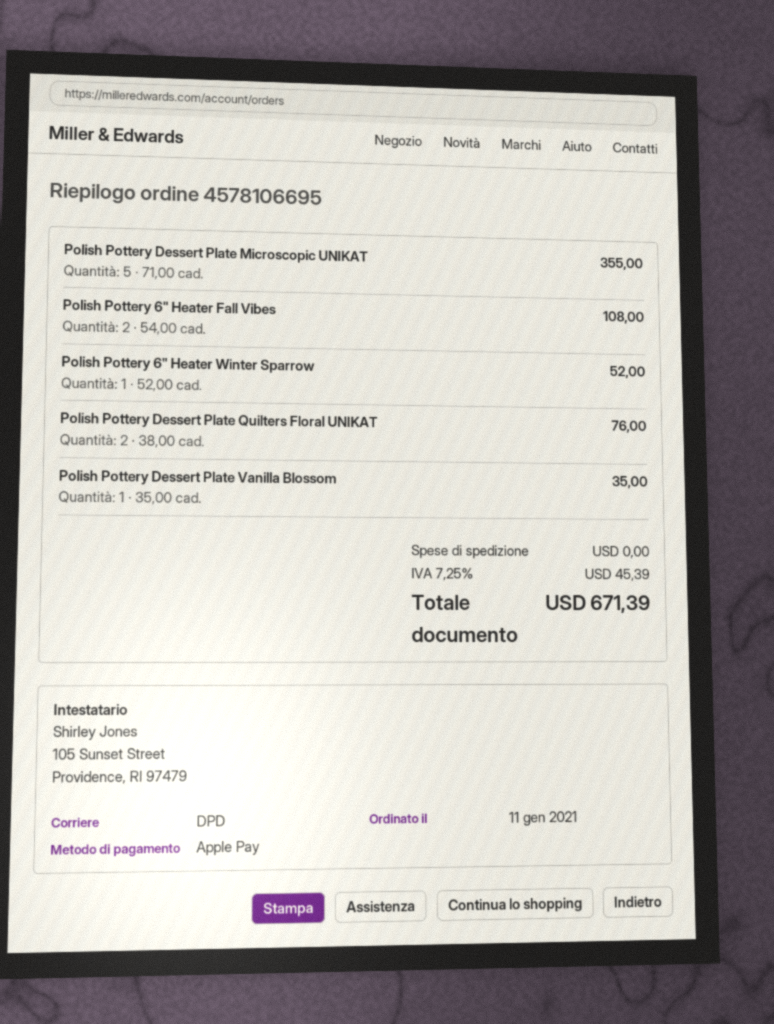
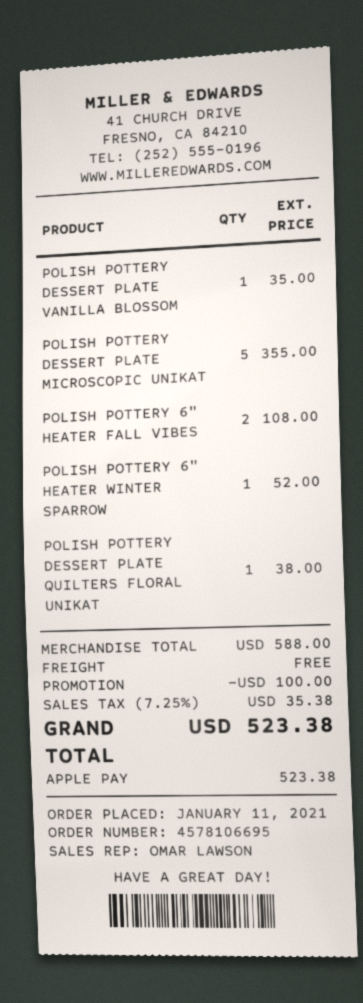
Polish Pottery Dessert Plate Quilters Floral UNIKAT: 2 for 76.00 -> 1 for 38.00
discount: none -> 100.00
tax: 7.25% = 45.39 -> 7.25% = 35.38
total: 671.39 -> 523.38

